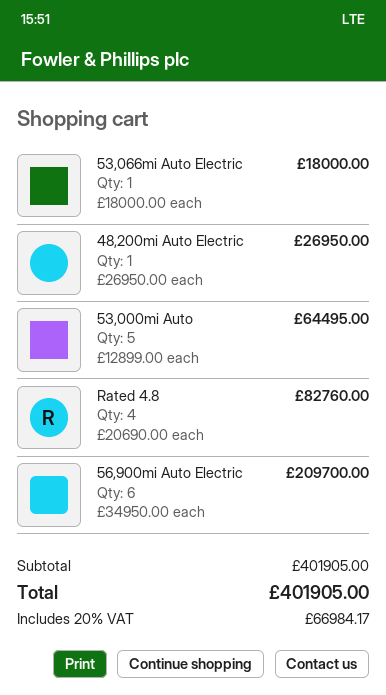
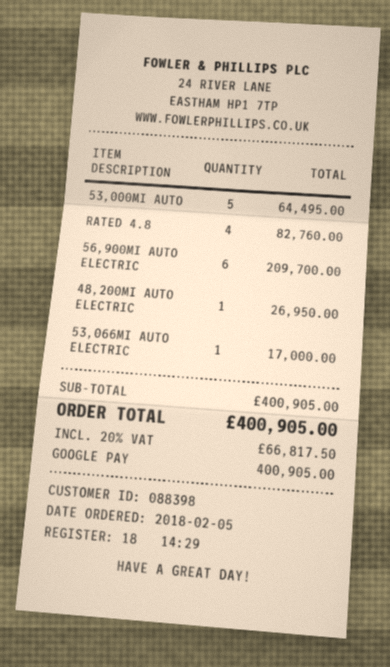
53,066mi Auto Electric: 1 for 18000.00 -> 1 for 17000.00
subtotal: 401905.00 -> 400905.00
tax: 20% = 66984.17 -> 20% = 66817.50
total: 401905.00 -> 400905.00

